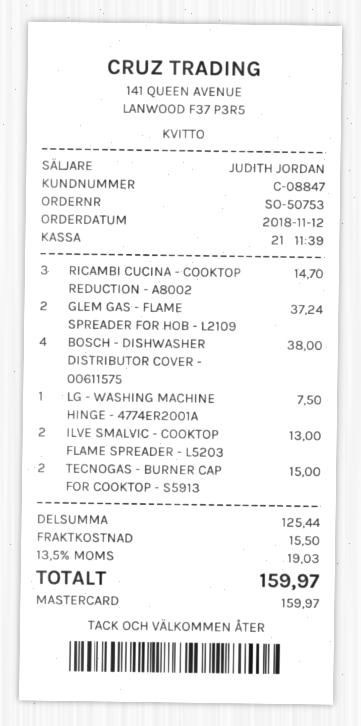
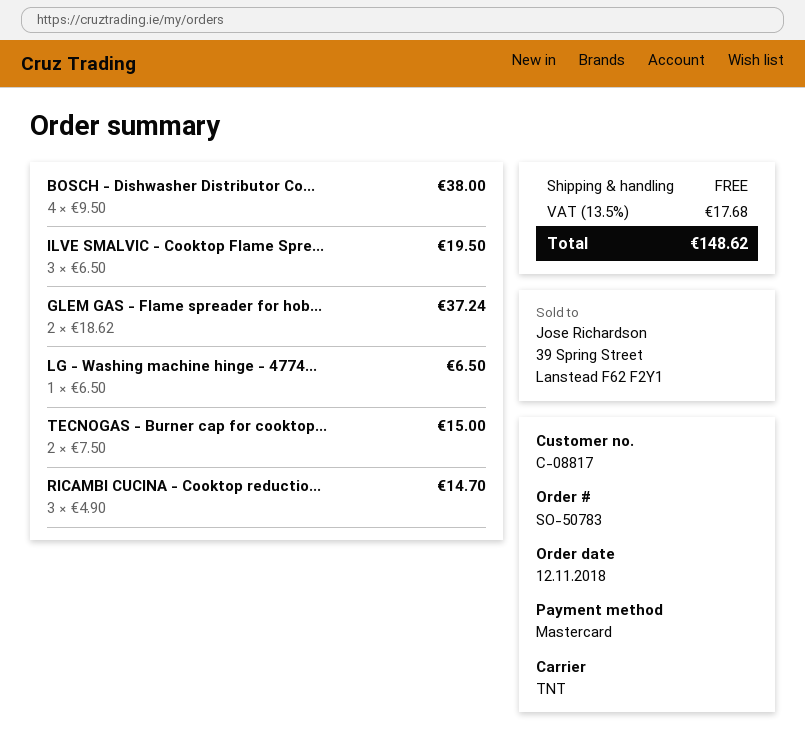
order number: SO-50753 -> SO-50783
customer number: C-08847 -> C-08817
LG - WASHING MACHINE HINGE - 4774ER2001A: 1 for 7.50 -> 1 for 6.50
ILVE SMALVIC - COOKTOP FLAME SPREADER - L5203: 2 for 13.00 -> 3 for 19.50
shipping: 15.50 -> 0.00
tax: 13.5% = 19.03 -> 13.5% = 17.68
total: 159.97 -> 148.62

